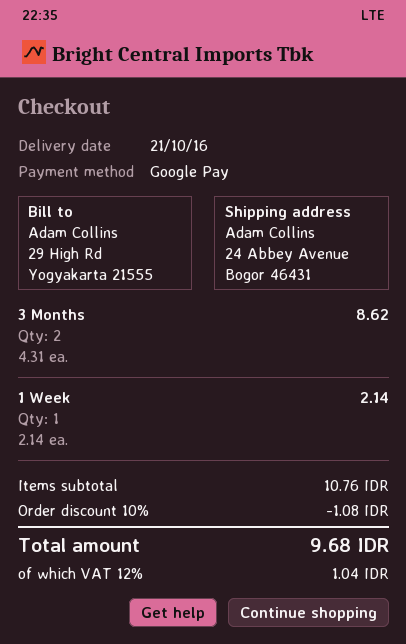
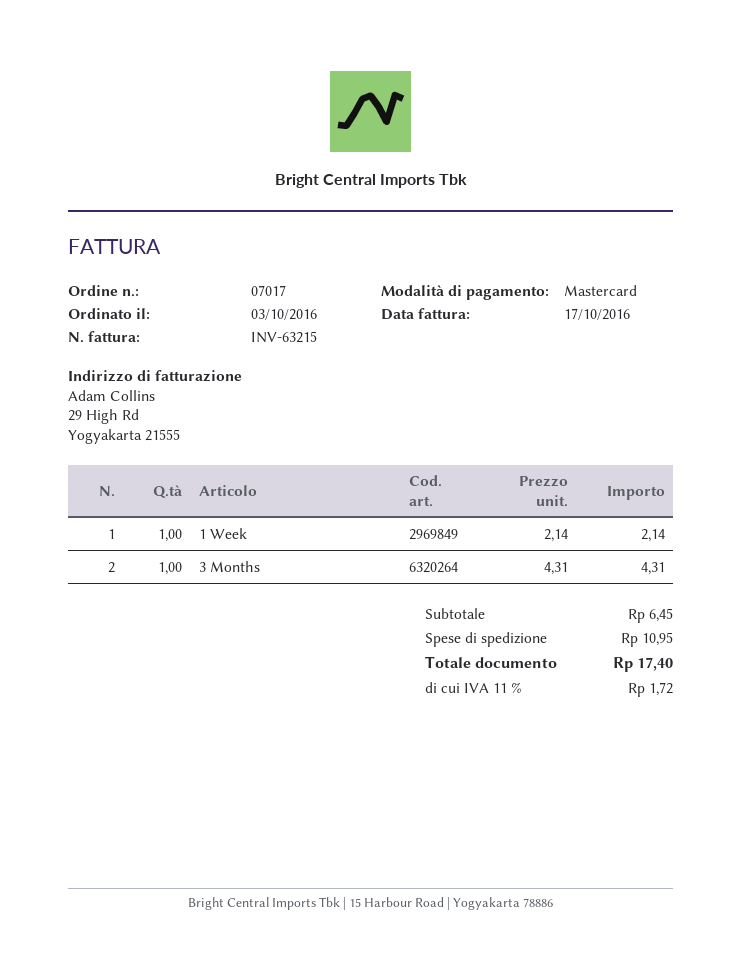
payment method: Google Pay -> Mastercard
3 Months: 2 x 4.31 = 8.62 -> 1 x 4.31 = 4.31
subtotal: 10.76 -> 6.45
discount: 10% = 1.08 -> none
shipping: none -> 10.95
tax: 12% = 1.04 -> 11% = 1.72
total: 9.68 -> 17.40

